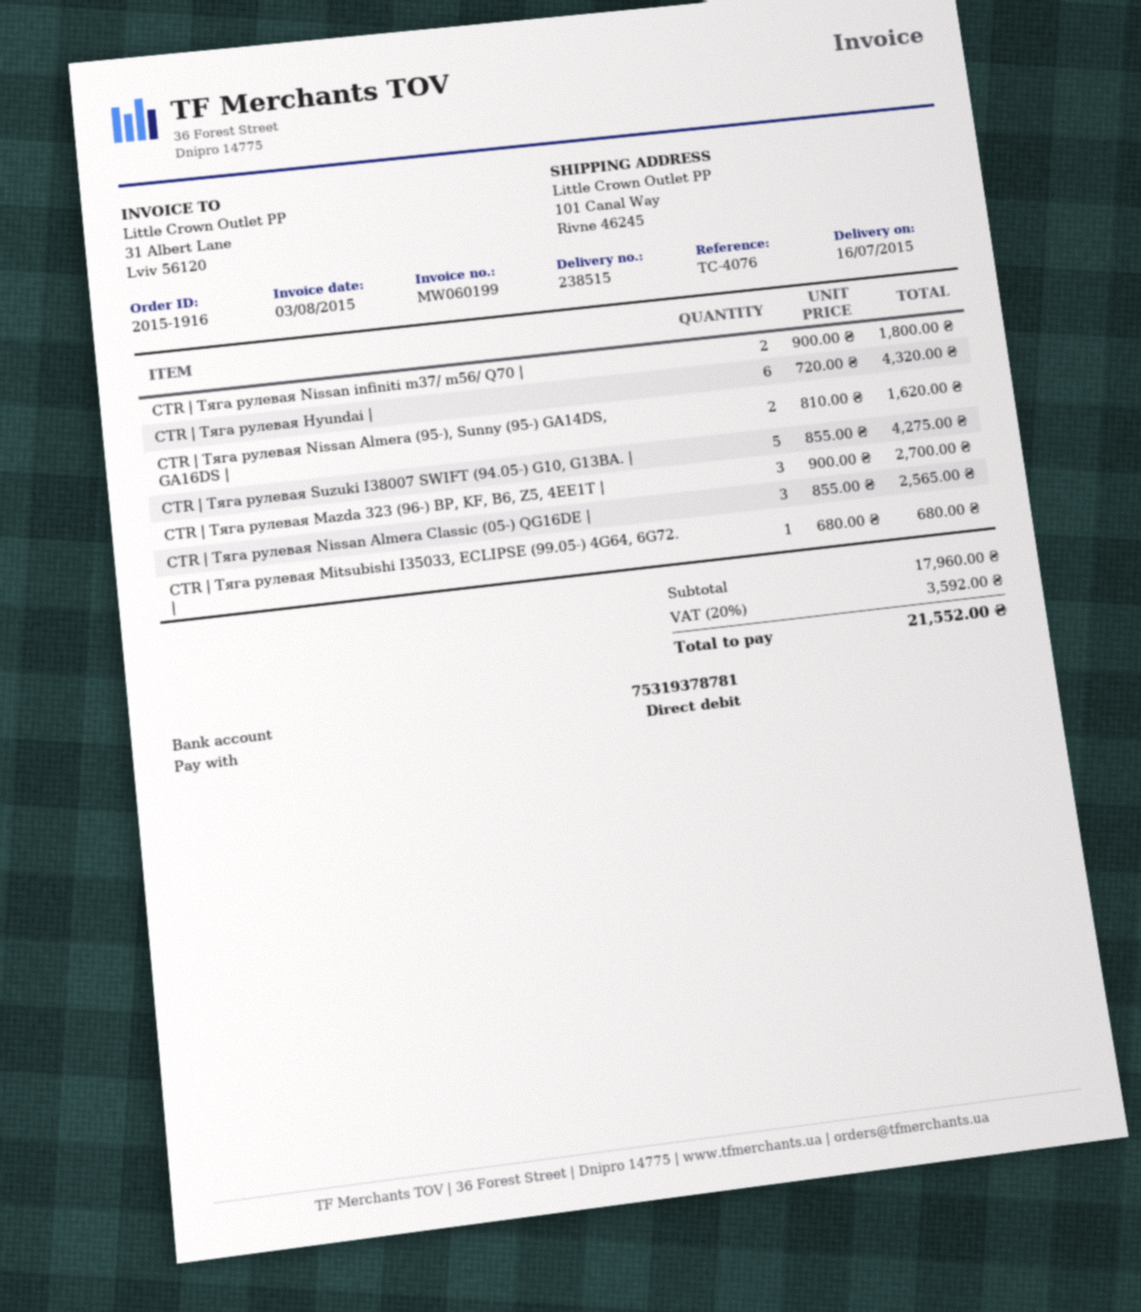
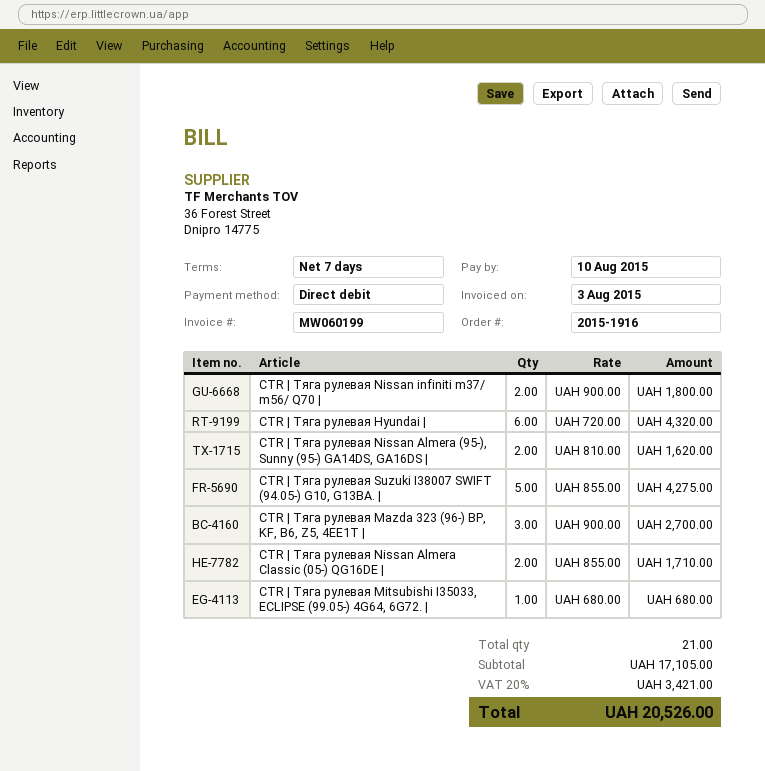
CTR | Тяга рулевая Nissan Almera Classic (05-) QG16DE |: 3 x 855.00 = 2565.00 -> 2 x 855.00 = 1710.00
subtotal: 17960.00 -> 17105.00
tax: 20% = 3592.00 -> 20% = 3421.00
total: 21552.00 -> 20526.00

